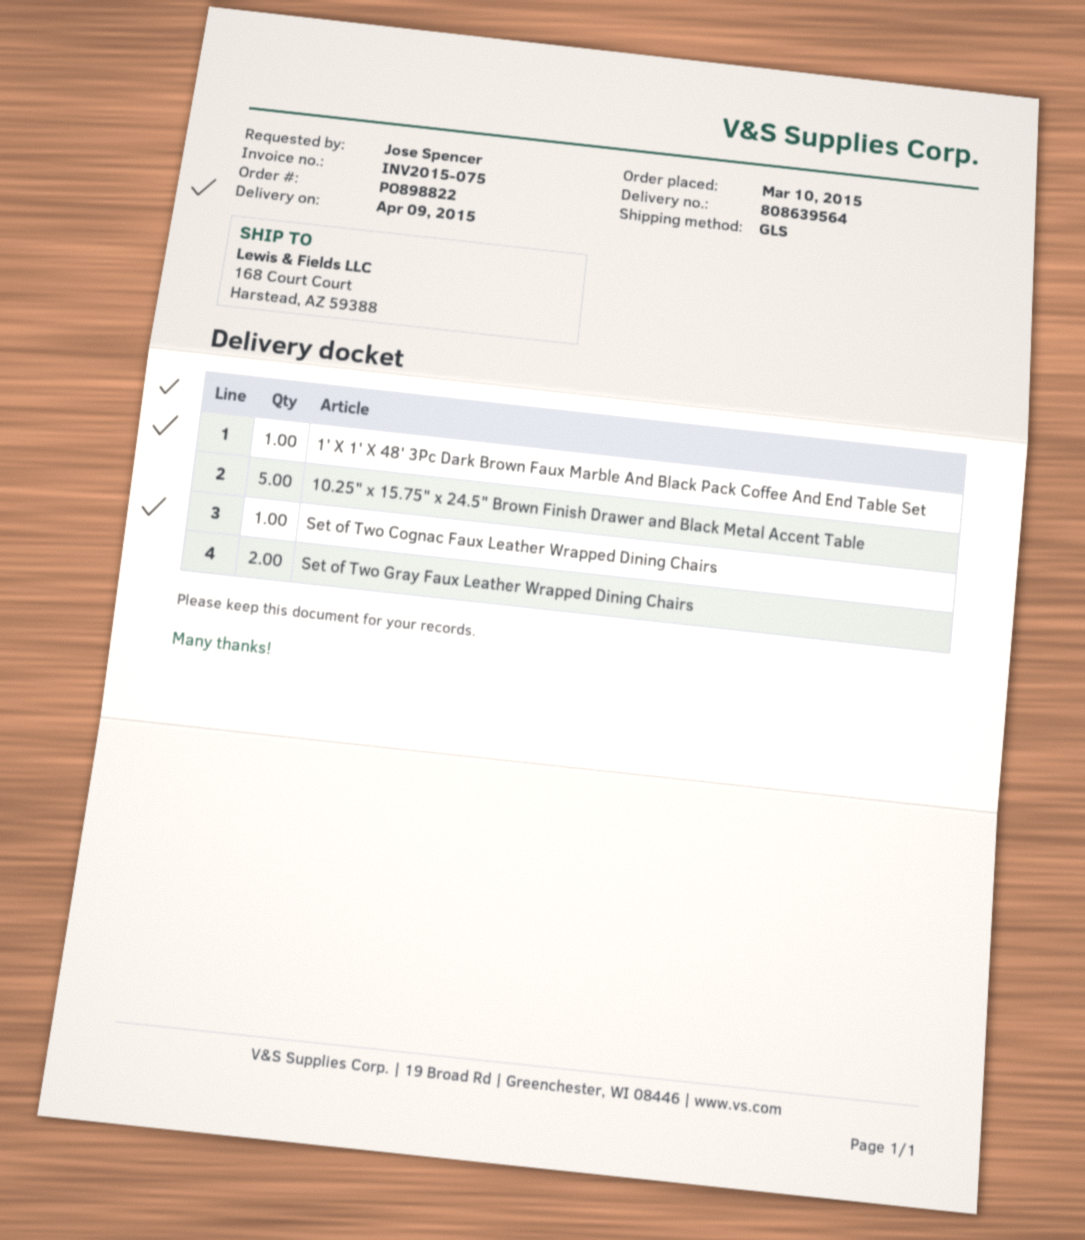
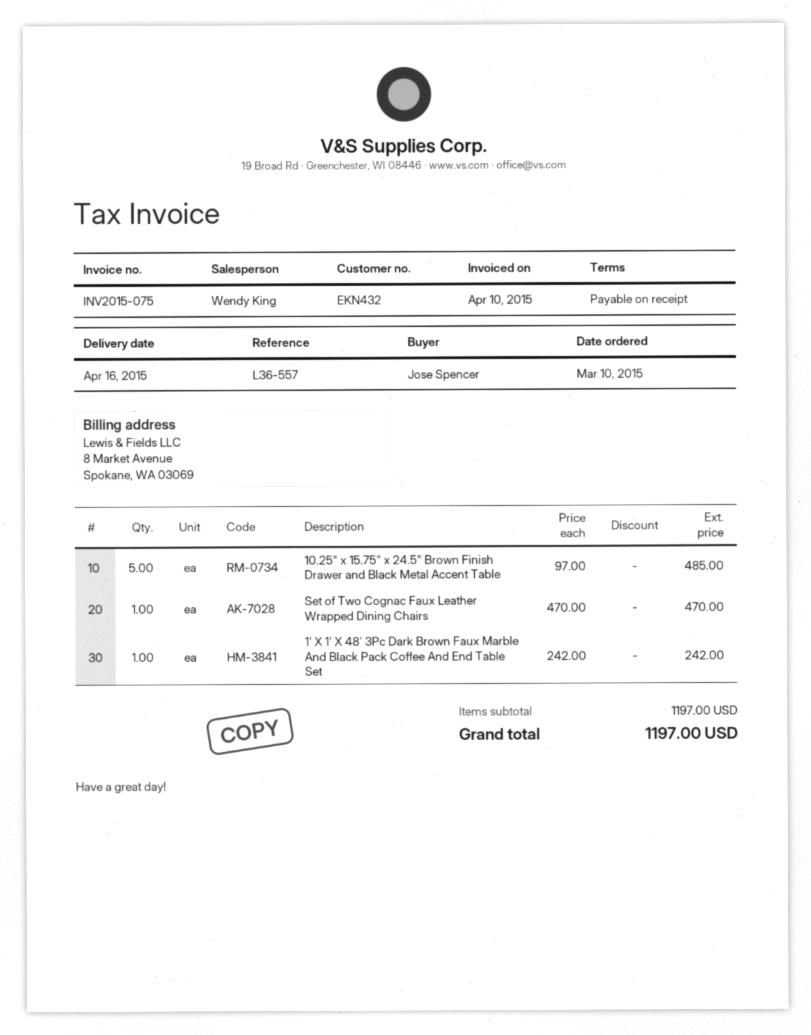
delivery date: 2015-04-09 -> 2015-04-16
Set of Two Gray Faux Leather Wrapped Dining Chairs: 2 -> none

